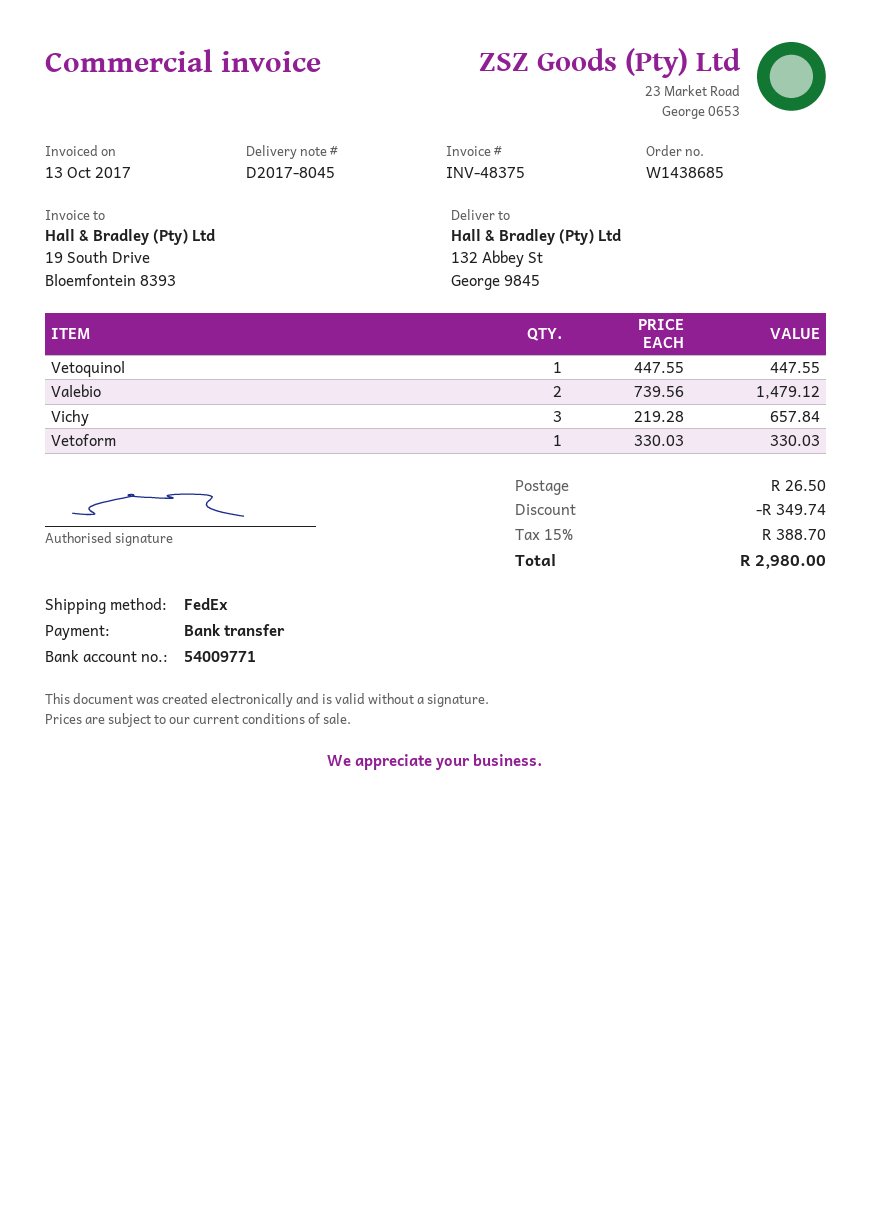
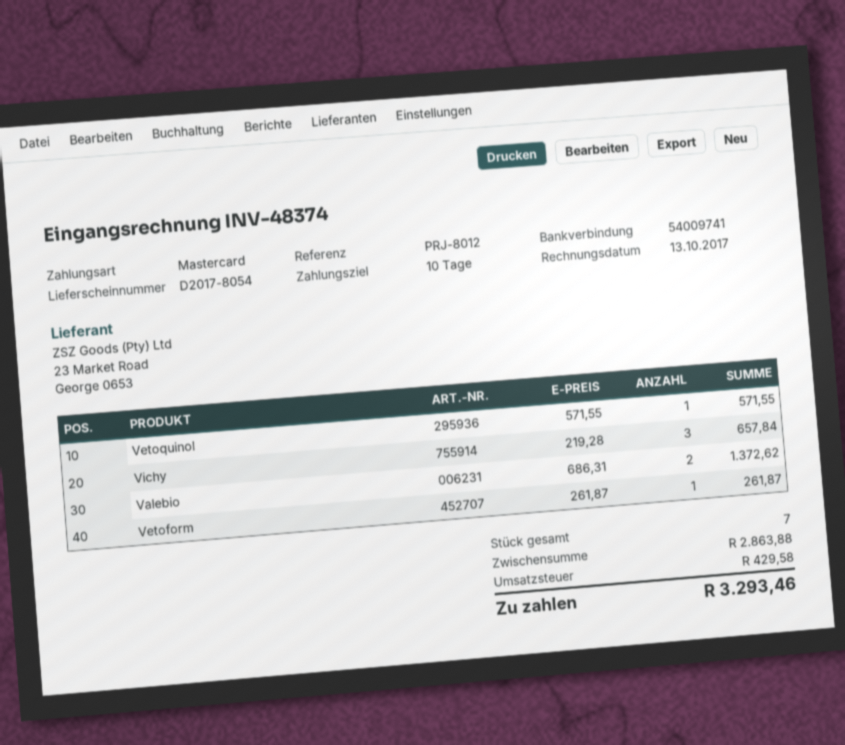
delivery note number: D2017-8045 -> D2017-8054
invoice number: INV-48375 -> INV-48374
payment method: bank transfer -> Mastercard
bank account: 54009771 -> 54009741
Vetoquinol: 1 x 447.55 = 447.55 -> 1 x 571.55 = 571.55
Valebio: 2 x 739.56 = 1479.12 -> 2 x 686.31 = 1372.62
Vetoform: 1 x 330.03 = 330.03 -> 1 x 261.87 = 261.87
discount: 349.74 -> none
shipping: 26.50 -> none
tax: 388.70 -> 429.58
total: 2980.00 -> 3293.46

